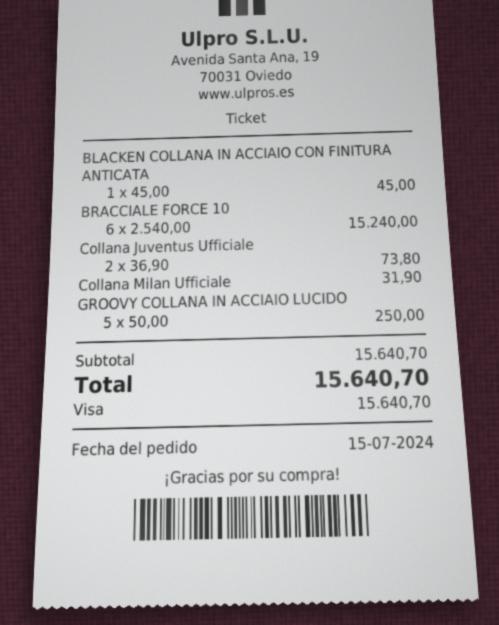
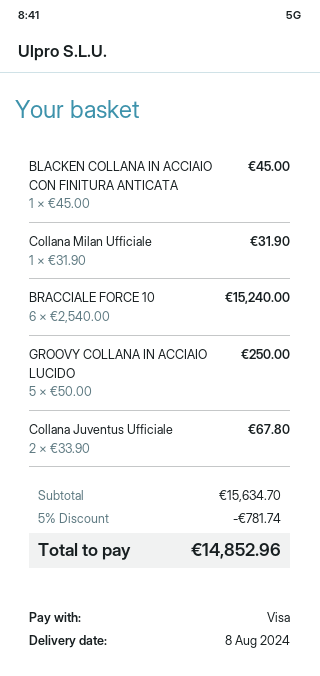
Collana Juventus Ufficiale: 2 x 36.90 = 73.80 -> 2 x 33.90 = 67.80
subtotal: 15640.70 -> 15634.70
discount: none -> 5% = 781.74
total: 15640.70 -> 14852.96

